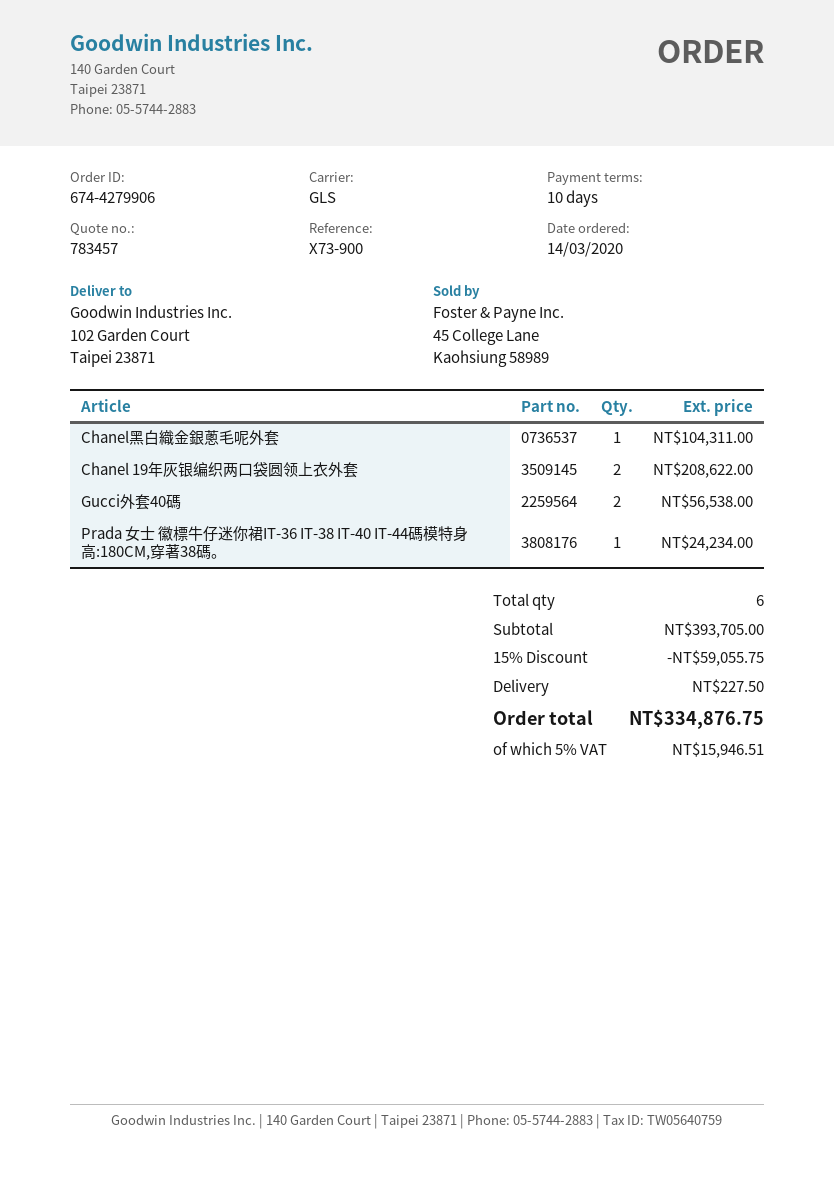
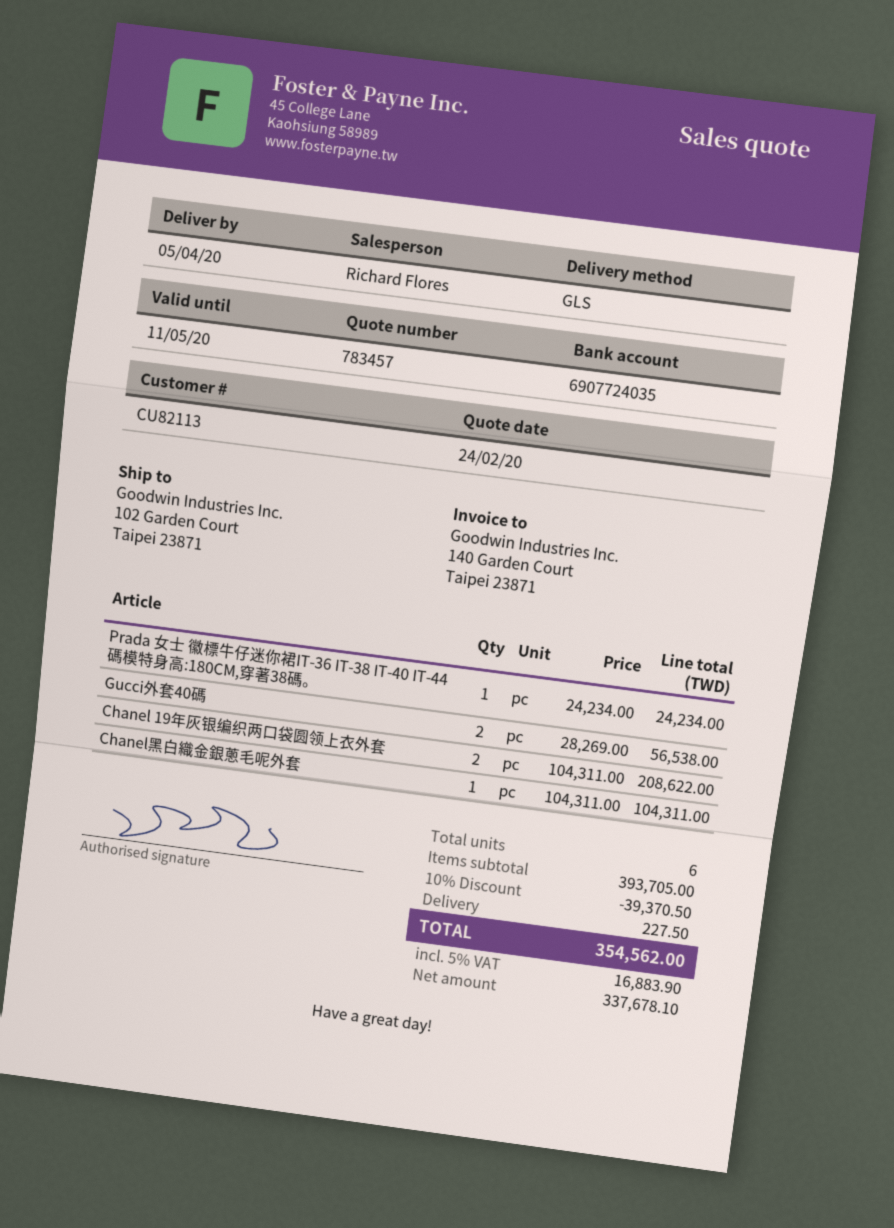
discount: 15% = 59055.75 -> 10% = 39370.50
tax: 5% = 15946.51 -> 5% = 16883.90
total: 334876.75 -> 354562.00

